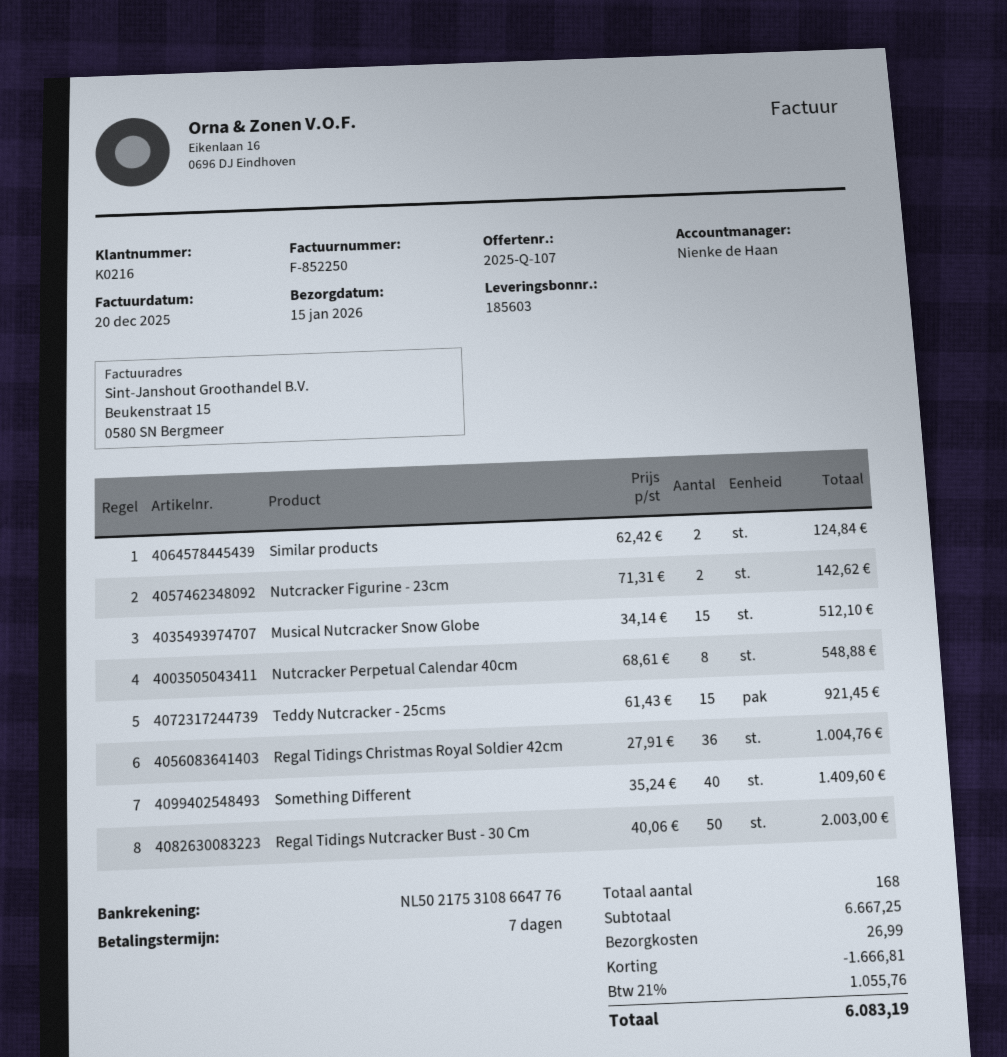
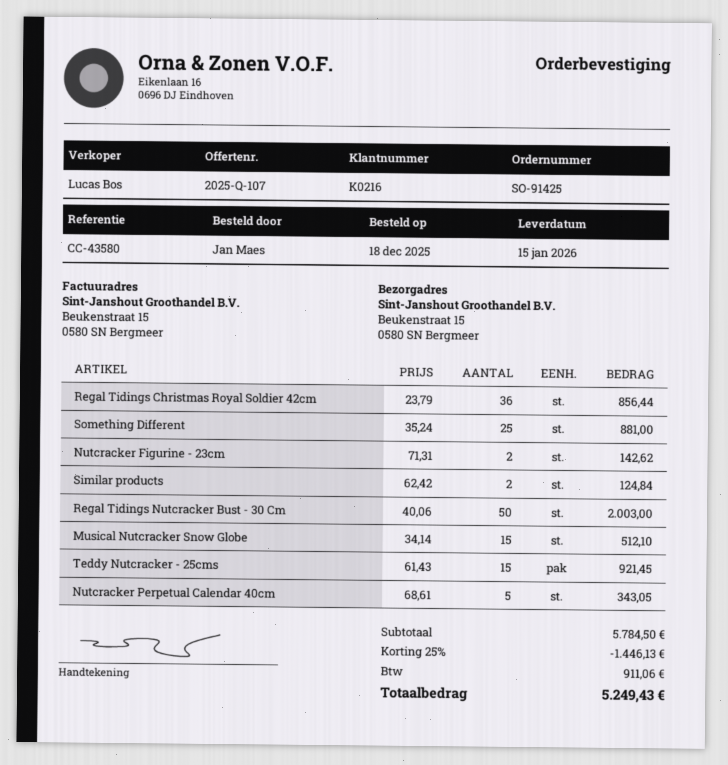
sales rep: Nienke de Haan -> Lucas Bos
Nutcracker Perpetual Calendar 40cm: 8 x 68.61 = 548.88 -> 5 x 68.61 = 343.05
Regal Tidings Christmas Royal Soldier 42cm: 36 x 27.91 = 1004.76 -> 36 x 23.79 = 856.44
Something Different: 40 x 35.24 = 1409.60 -> 25 x 35.24 = 881.00
subtotal: 6667.25 -> 5784.50
discount: 1666.81 -> 1446.13
shipping: 26.99 -> none
tax: 1055.76 -> 911.06
total: 6083.19 -> 5249.43

